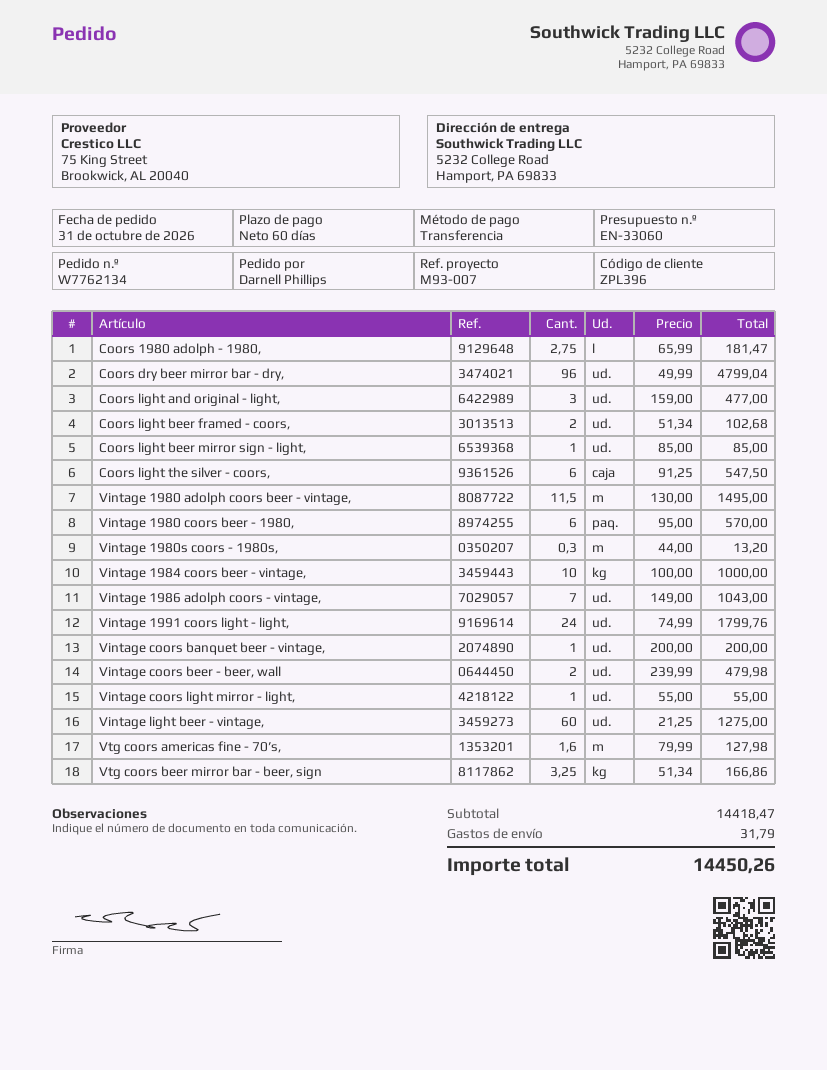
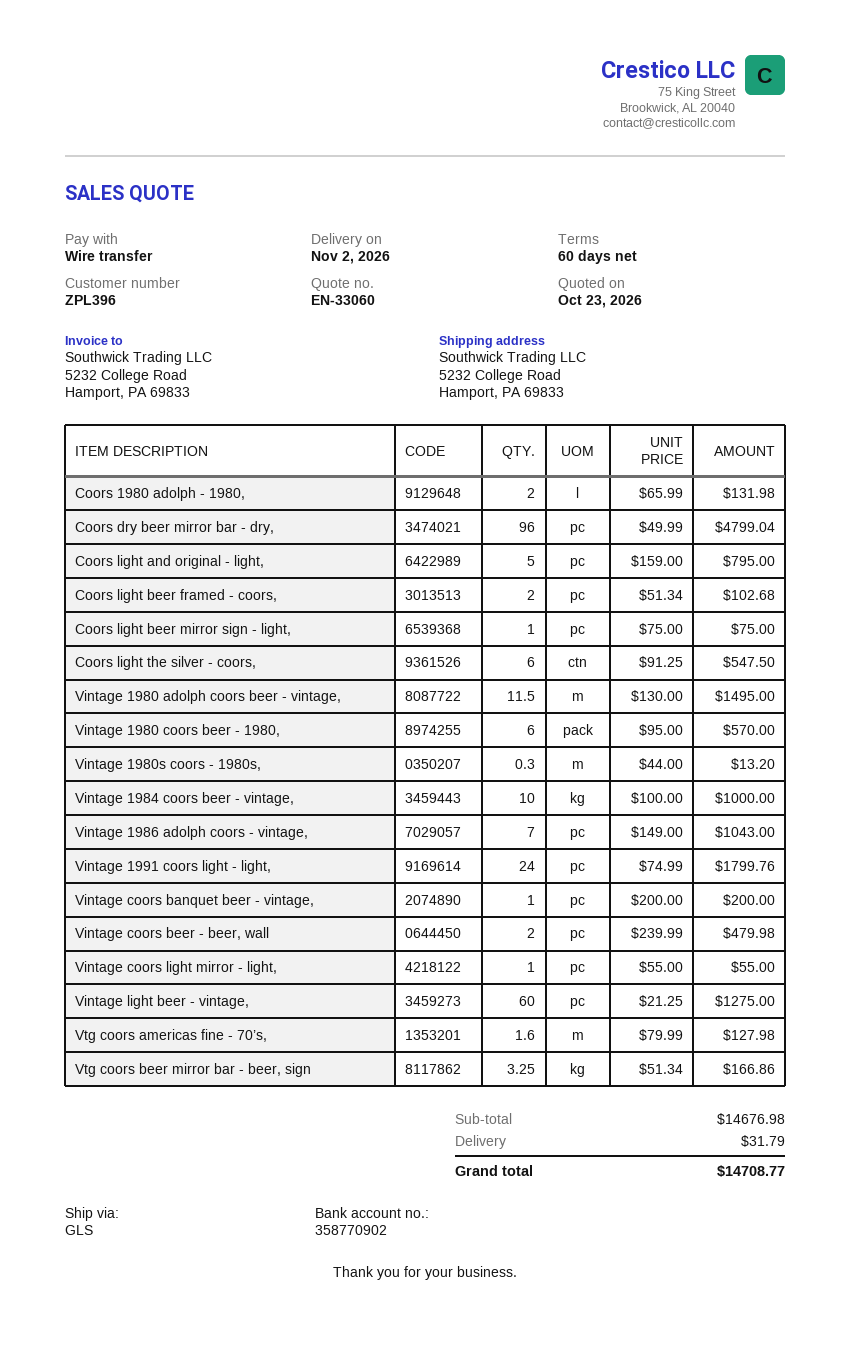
Coors 1980 adolph - 1980,: 2.75 x 65.99 = 181.47 -> 2 x 65.99 = 131.98
Coors light and original - light,: 3 x 159.00 = 477.00 -> 5 x 159.00 = 795.00
Coors light beer mirror sign - light,: 1 x 85.00 = 85.00 -> 1 x 75.00 = 75.00
subtotal: 14418.47 -> 14676.98
total: 14450.26 -> 14708.77

